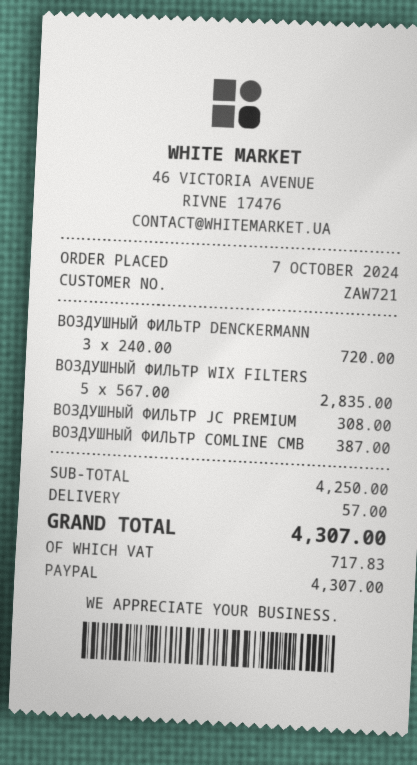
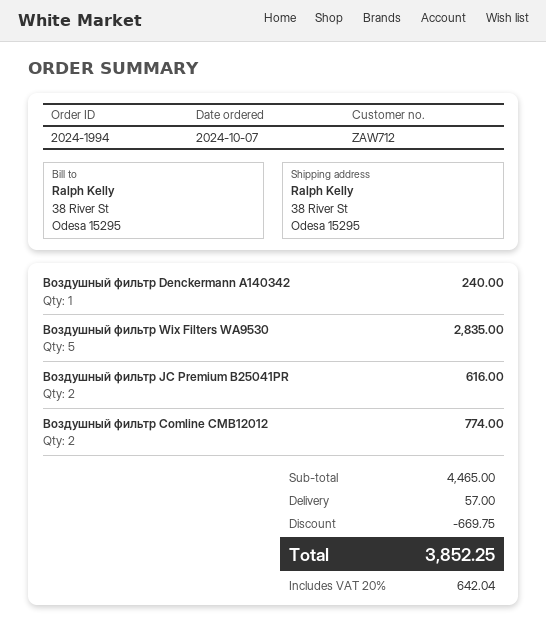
customer number: ZAW721 -> ZAW712
ВОЗДУШНЫЙ ФИЛЬТР DENCKERMANN: 3 for 720.00 -> 1 for 240.00
ВОЗДУШНЫЙ ФИЛЬТР JC PREMIUM: 1 for 308.00 -> 2 for 616.00
ВОЗДУШНЫЙ ФИЛЬТР COMLINE CMB: 1 for 387.00 -> 2 for 774.00
subtotal: 4250.00 -> 4465.00
discount: none -> 669.75
tax: 717.83 -> 642.04
total: 4307.00 -> 3852.25

